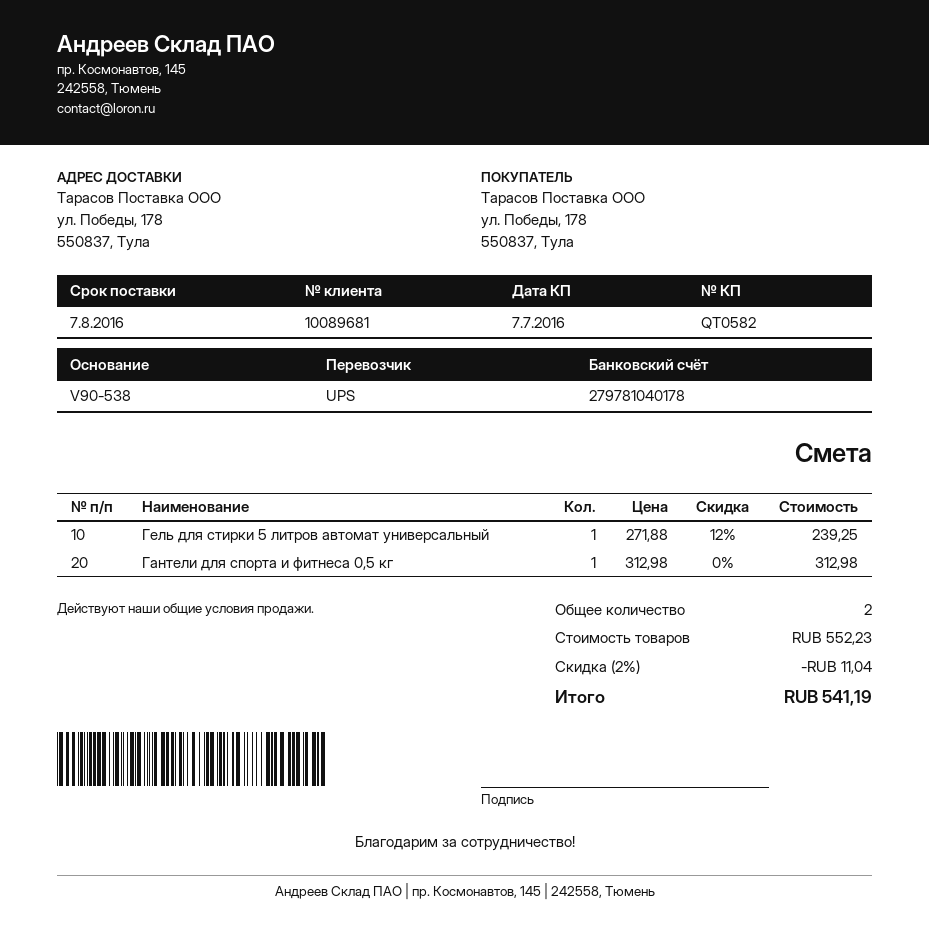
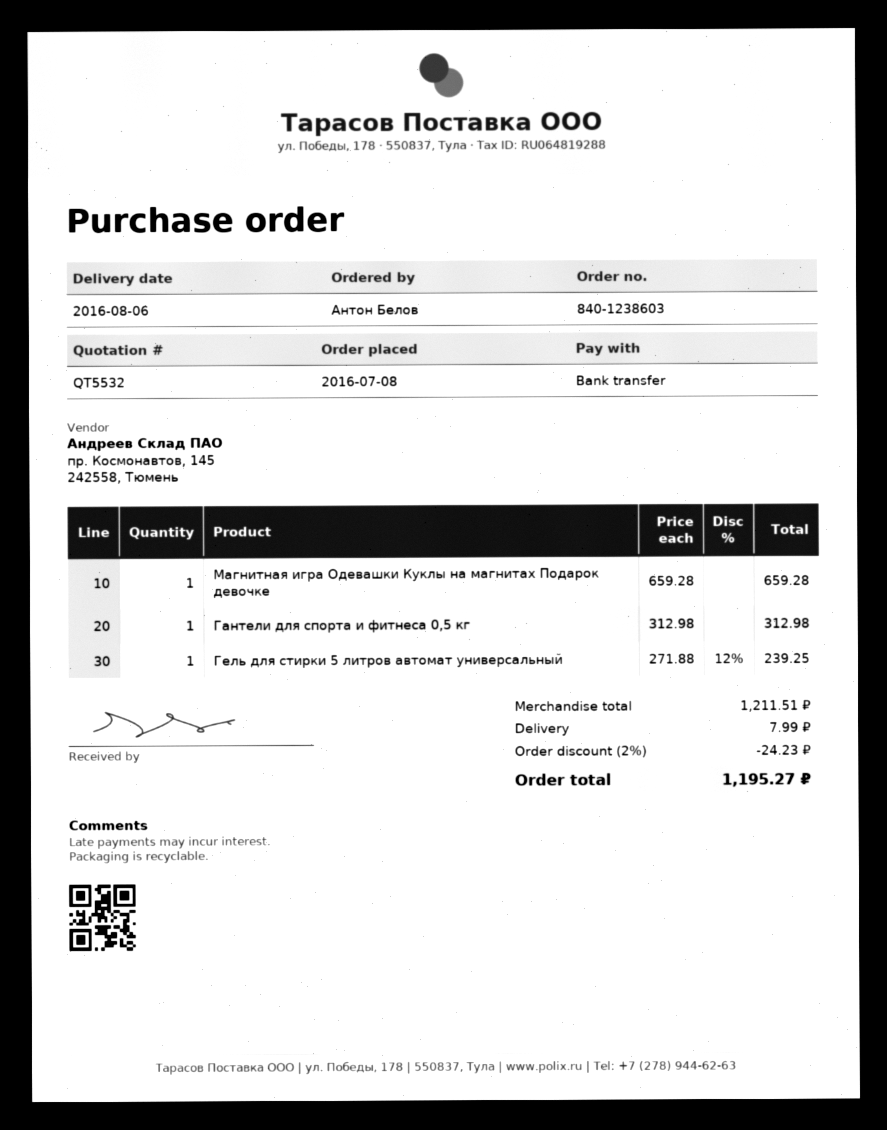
quote number: QT0582 -> QT5532
delivery date: 2016-08-07 -> 2016-08-06
Магнитная игра Одевашки Куклы на магнитах Подарок девочке: none -> 1 x 659.28 = 659.28
subtotal: 552.23 -> 1211.51
discount: 2% = 11.04 -> 2% = 24.23
shipping: none -> 7.99
total: 541.19 -> 1195.27

